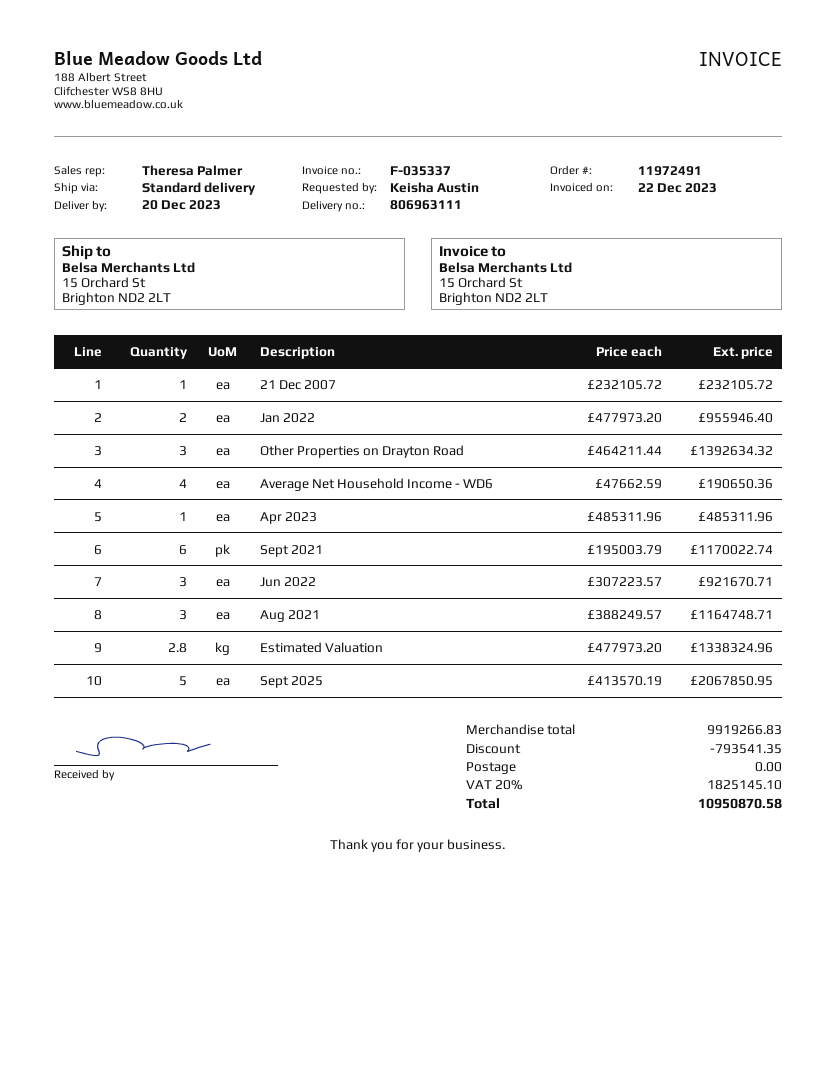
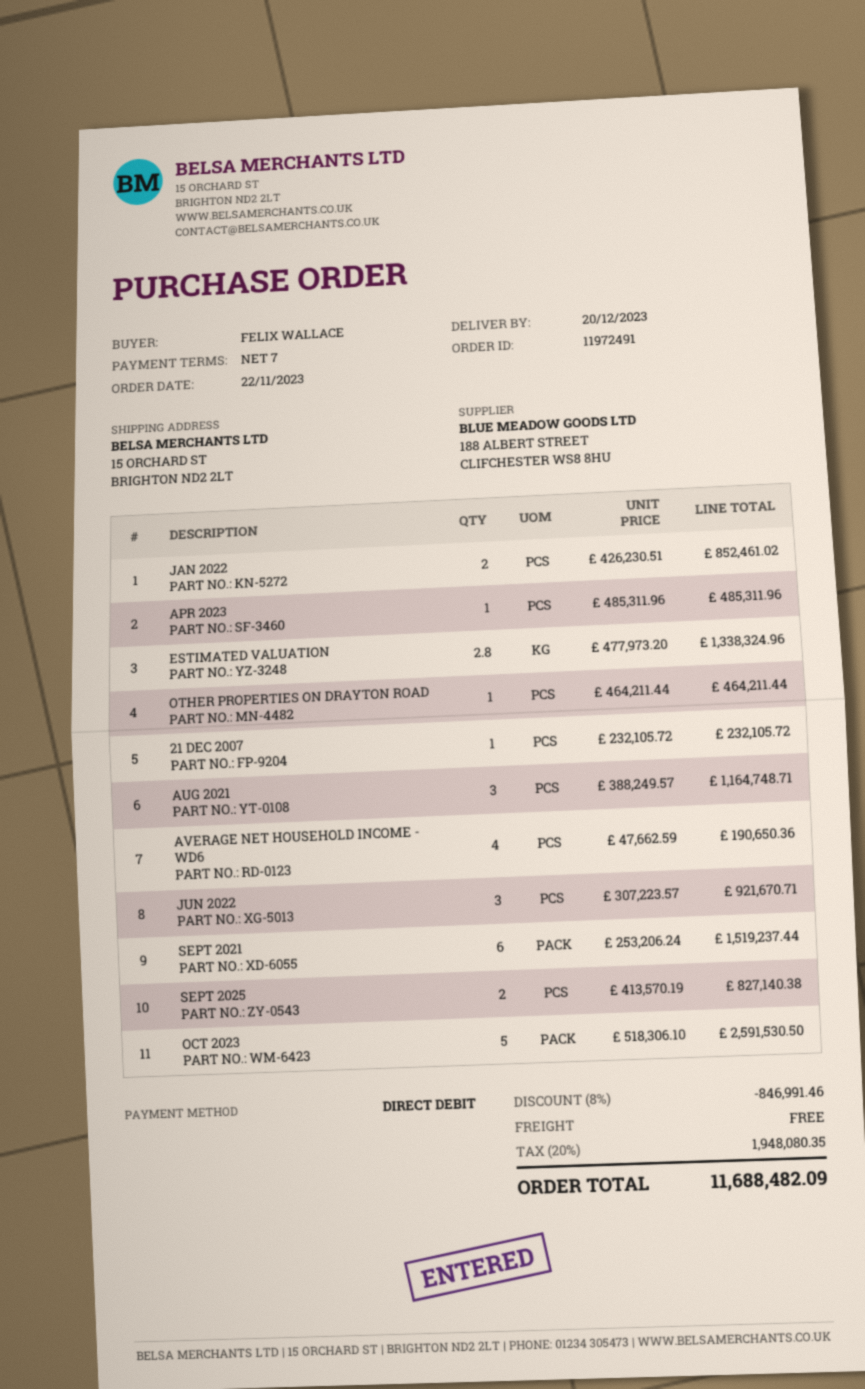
ordered by: Keisha Austin -> FELIX WALLACE
Jan 2022: 2 x 477973.20 = 955946.40 -> 2 x 426230.51 = 852461.02
Other Properties on Drayton Road: 3 x 464211.44 = 1392634.32 -> 1 x 464211.44 = 464211.44
Sept 2021: 6 x 195003.79 = 1170022.74 -> 6 x 253206.24 = 1519237.44
Sept 2025: 5 x 413570.19 = 2067850.95 -> 2 x 413570.19 = 827140.38
OCT 2023: none -> 5 x 518306.10 = 2591530.50
discount: 793541.35 -> 846991.46
tax: 20% = 1825145.10 -> 20% = 1948080.35
total: 10950870.58 -> 11688482.09

